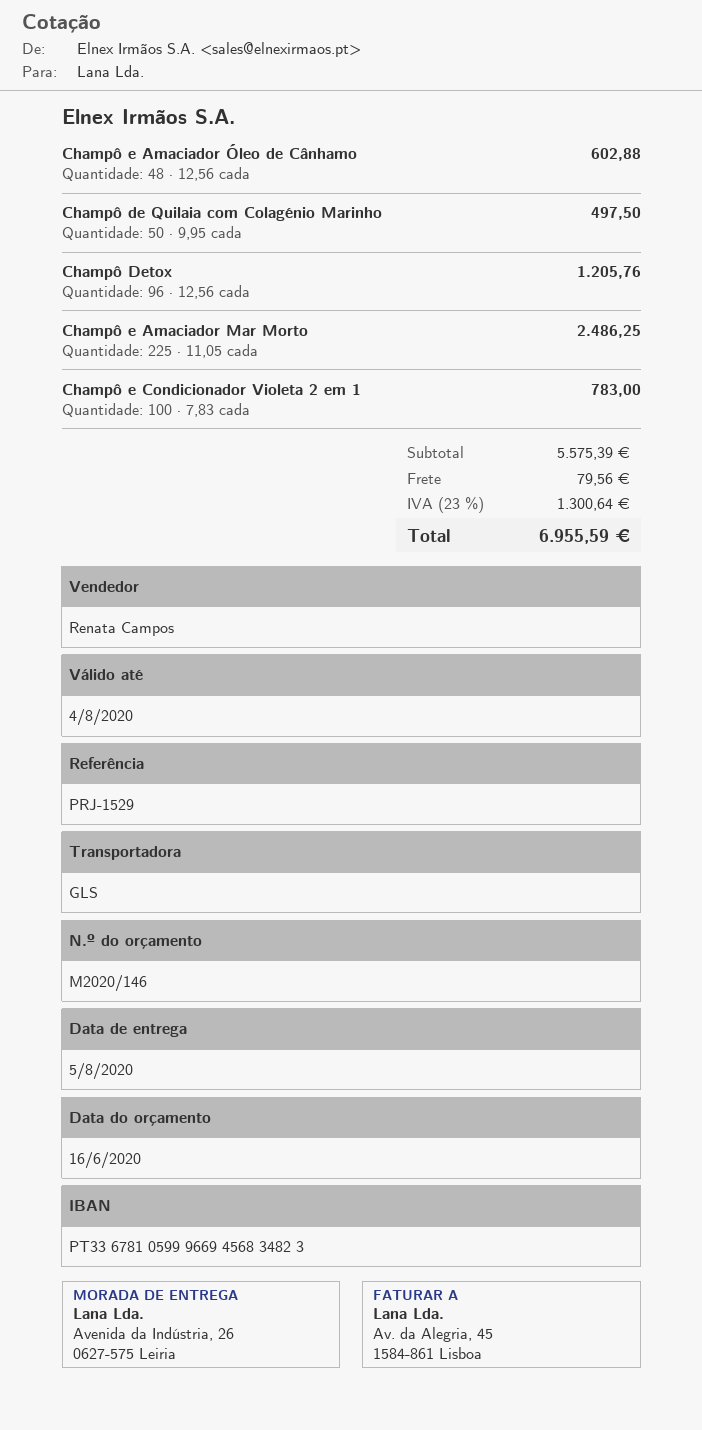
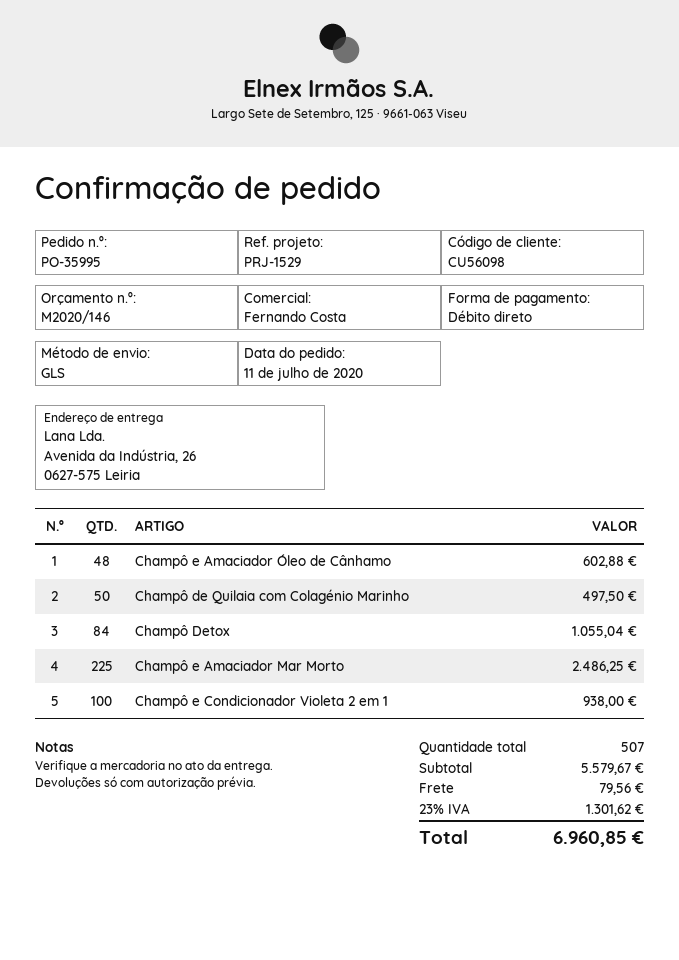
sales rep: Renata Campos -> Fernando Costa
Champô Detox: 96 for 1205.76 -> 84 for 1055.04
Champô e Condicionador Violeta 2 em 1: 100 for 783.00 -> 100 for 938.00
subtotal: 5575.39 -> 5579.67
tax: 23% = 1300.64 -> 23% = 1301.62
total: 6955.59 -> 6960.85

